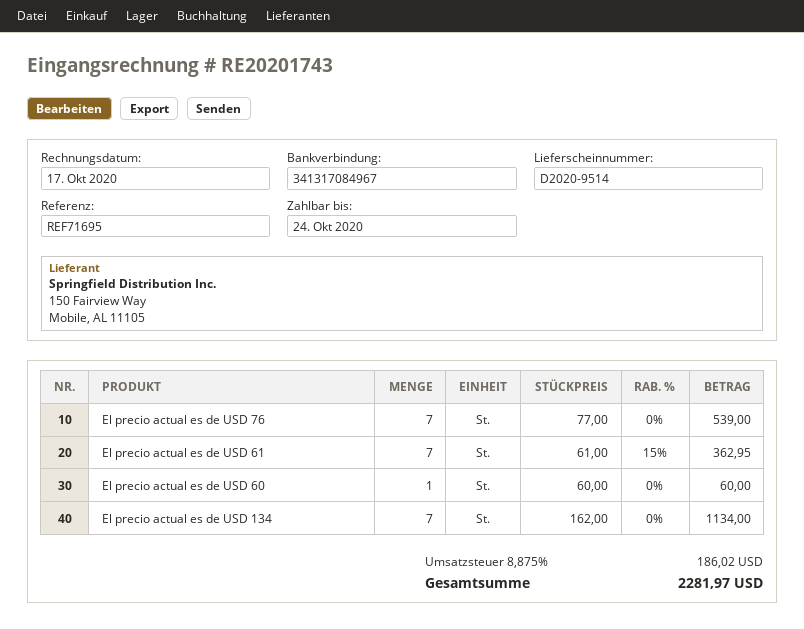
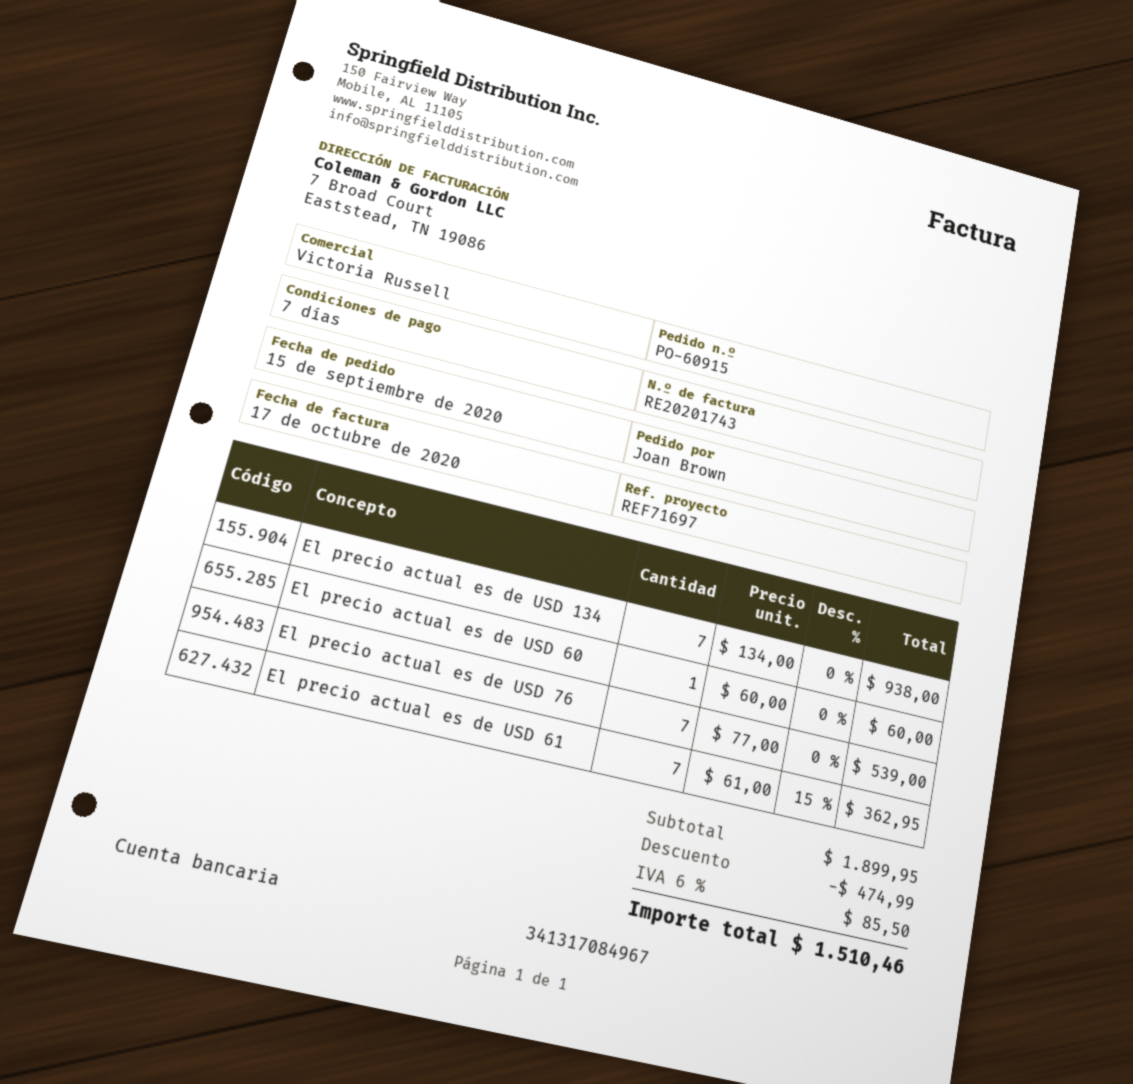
reference: REF71695 -> REF71697
El precio actual es de USD 134: 7 x 162.00 = 1134.00 -> 7 x 134.00 = 938.00
discount: none -> 474.99
tax: 8.875% = 186.02 -> 6% = 85.50
total: 2281.97 -> 1510.46

